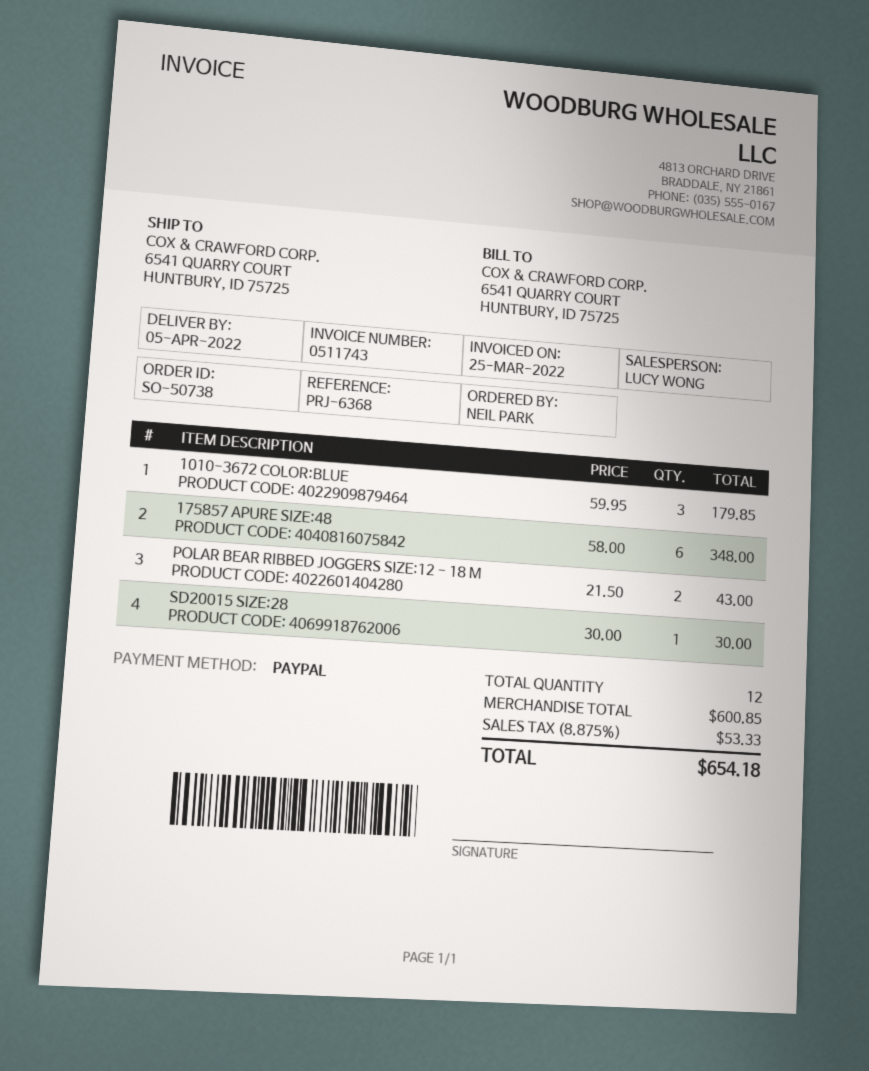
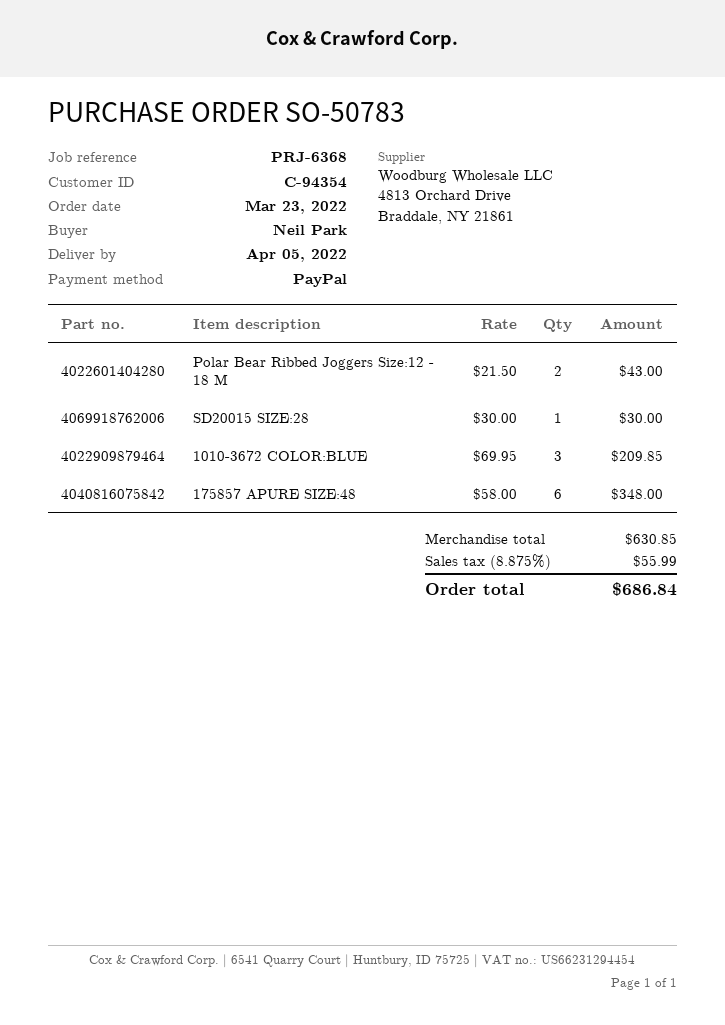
order number: SO-50738 -> SO-50783
1010-3672 COLOR:BLUE: 3 x 59.95 = 179.85 -> 3 x 69.95 = 209.85
subtotal: 600.85 -> 630.85
tax: 8.875% = 53.33 -> 8.875% = 55.99
total: 654.18 -> 686.84

